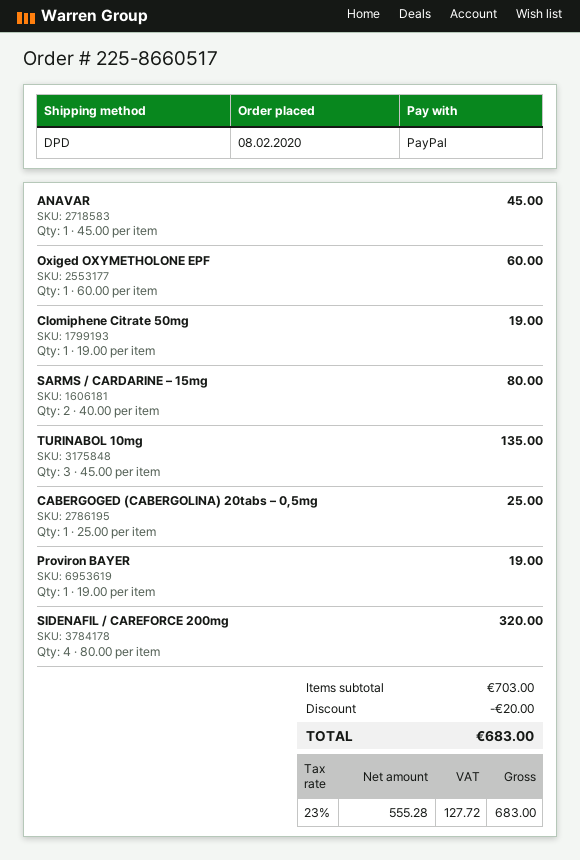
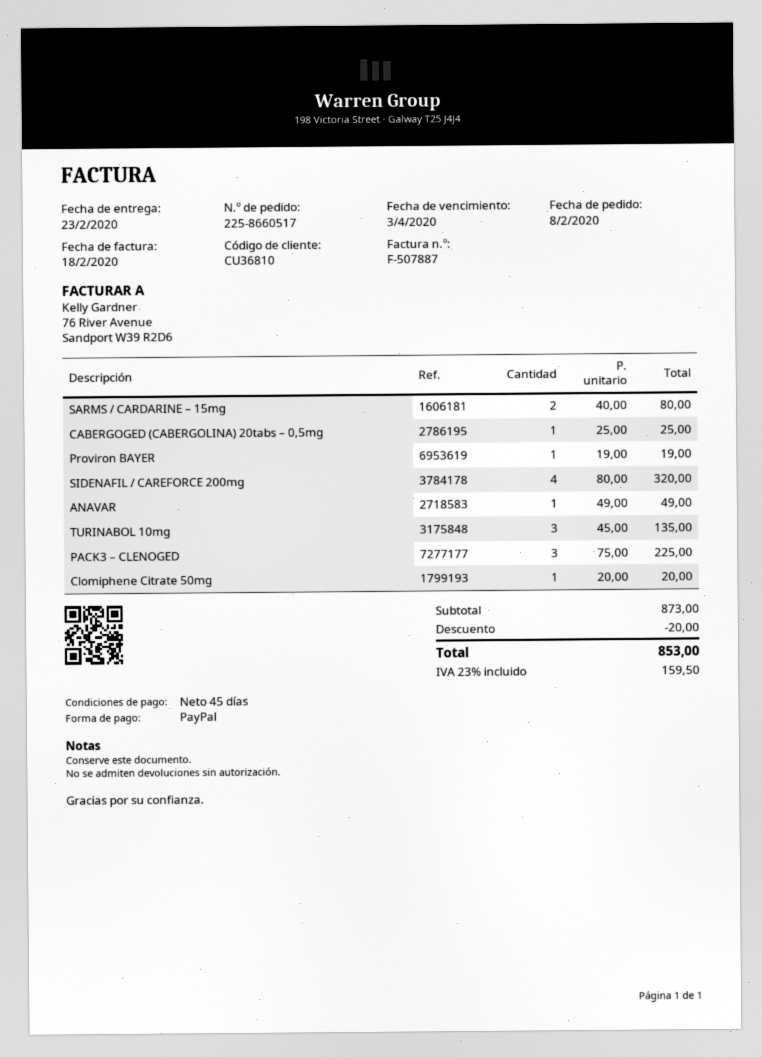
ANAVAR: 1 x 45.00 = 45.00 -> 1 x 49.00 = 49.00
Oxiged OXYMETHOLONE EPF: 1 x 60.00 = 60.00 -> none
Clomiphene Citrate 50mg: 1 x 19.00 = 19.00 -> 1 x 20.00 = 20.00
PACK3 – CLENOGED: none -> 3 x 75.00 = 225.00
subtotal: 703.00 -> 873.00
tax: 23% = 127.72 -> 23% = 159.50
total: 683.00 -> 853.00

